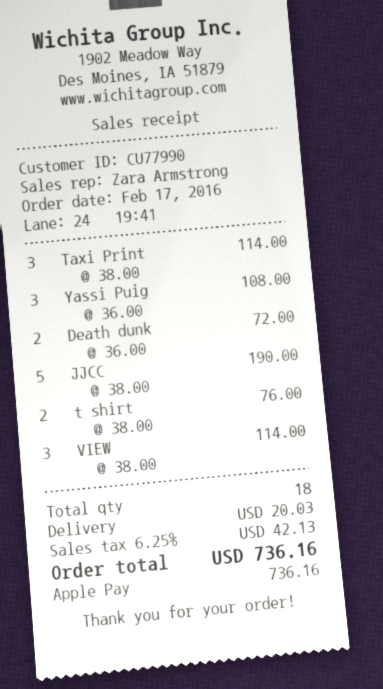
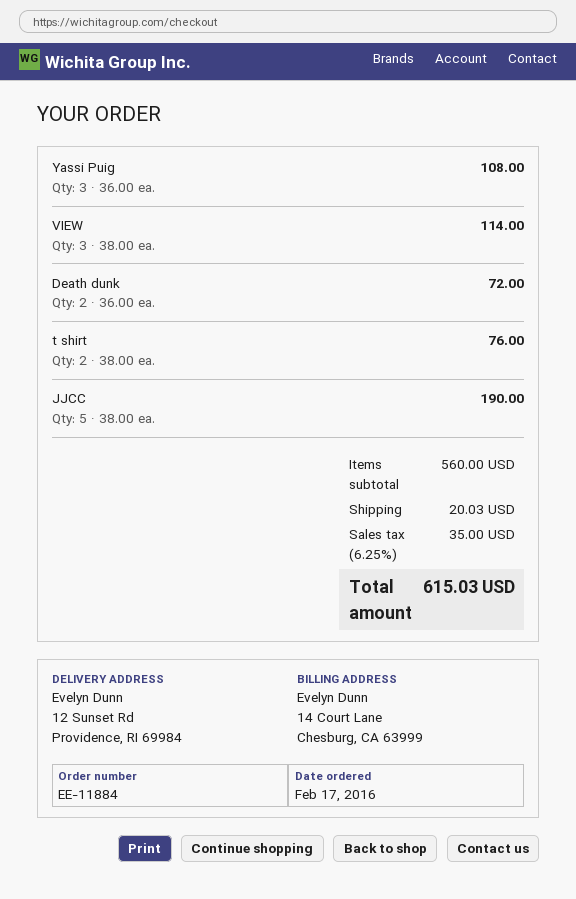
Taxi Print: 3 x 38.00 = 114.00 -> none
tax: 6.25% = 42.13 -> 6.25% = 35.00
total: 736.16 -> 615.03

